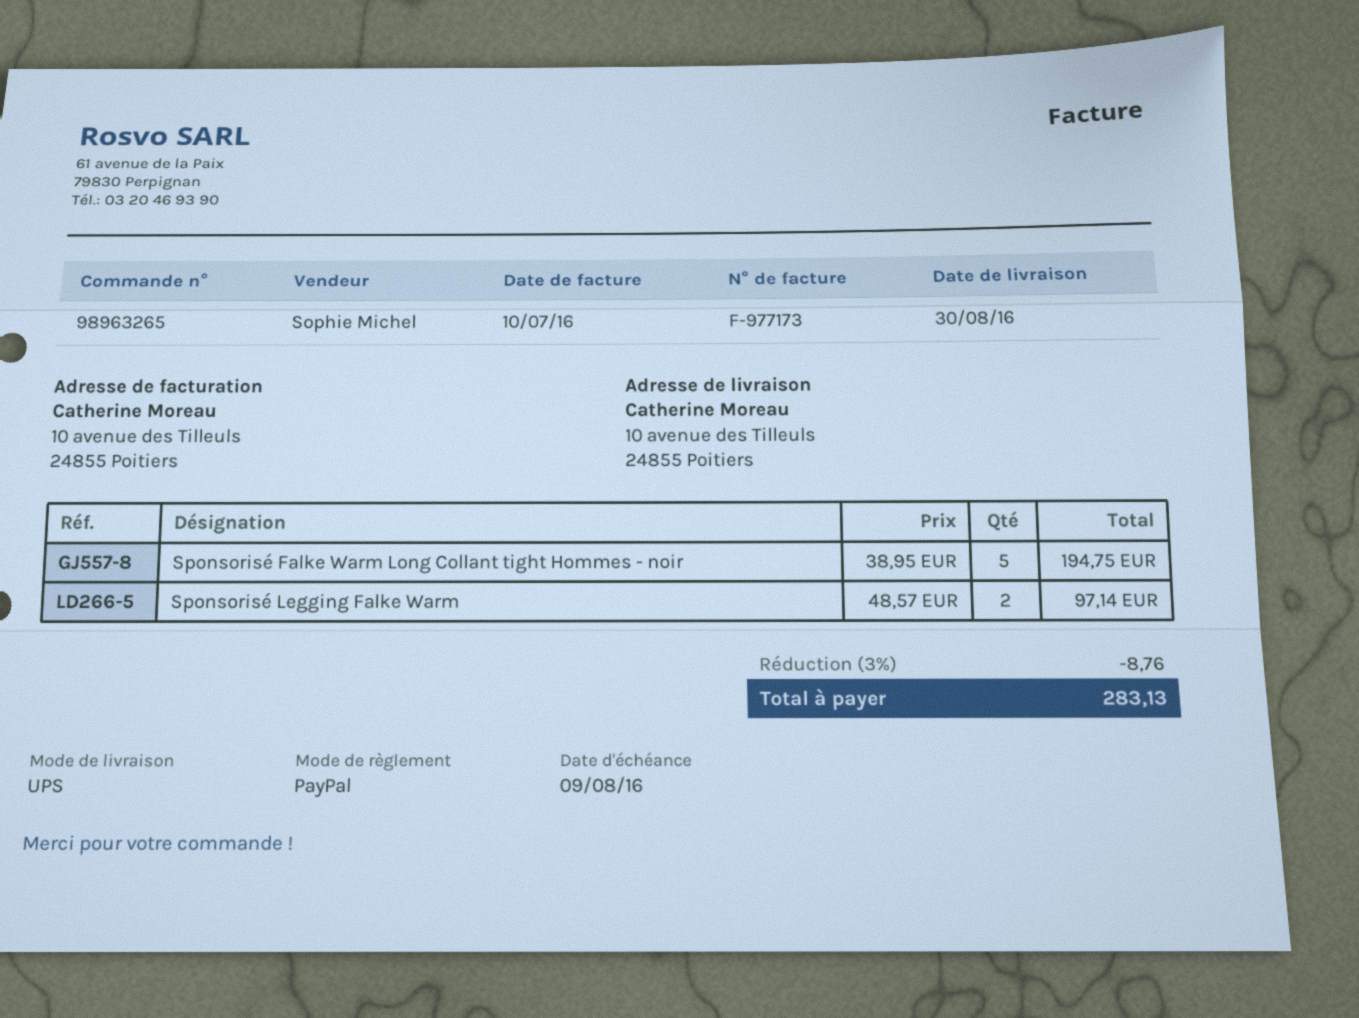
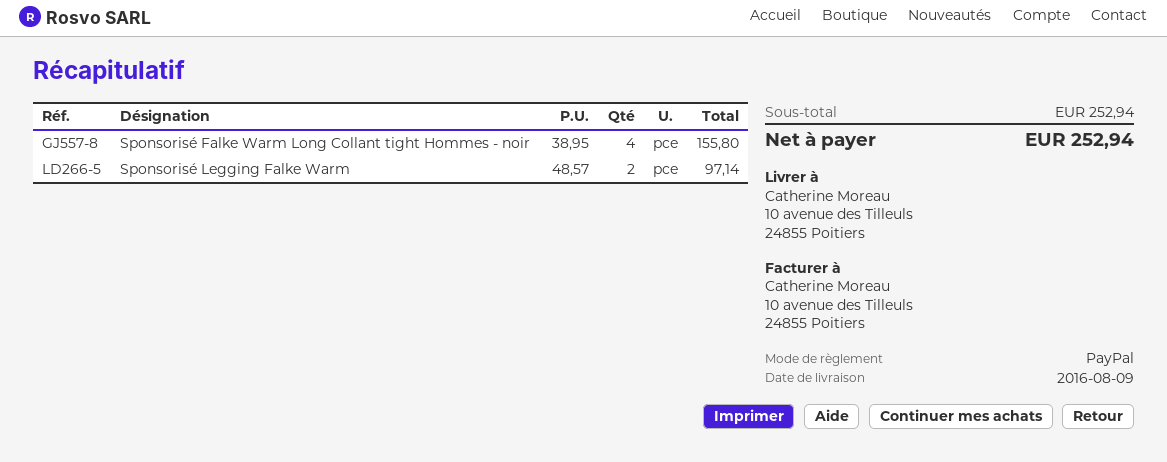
delivery date: 2016-08-30 -> 2016-08-09
Sponsorisé Falke Warm Long Collant tight Hommes - noir: 5 x 38.95 = 194.75 -> 4 x 38.95 = 155.80
discount: 3% = 8.76 -> none
total: 283.13 -> 252.94

